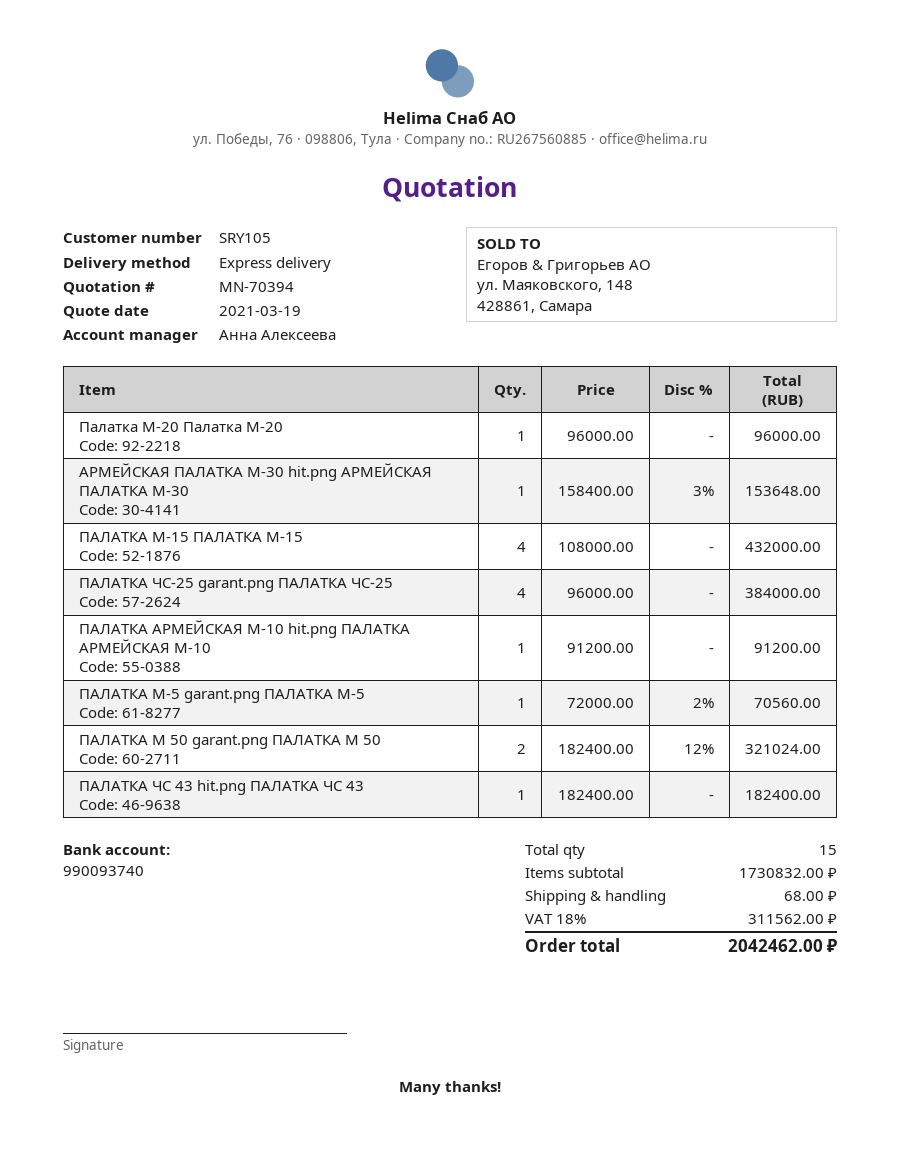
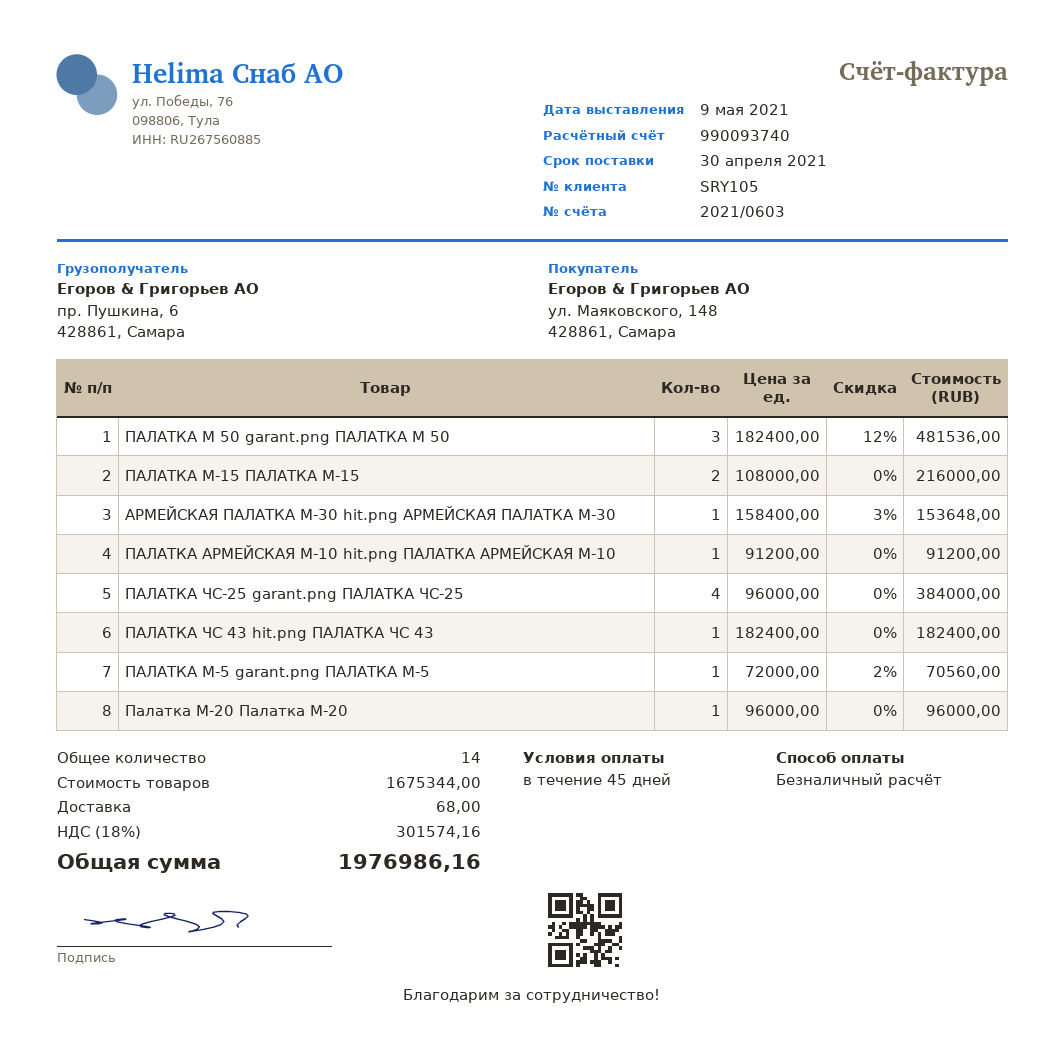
ПАЛАТКА М-15 ПАЛАТКА М-15: 4 x 108000.00 = 432000.00 -> 2 x 108000.00 = 216000.00
ПАЛАТКА М 50 garant.png ПАЛАТКА М 50: 2 x 182400.00 - 12% = 321024.00 -> 3 x 182400.00 - 12% = 481536.00
total quantity: 15 -> 14
subtotal: 1730832.00 -> 1675344.00
tax: 18% = 311562.00 -> 18% = 301574.16
total: 2042462.00 -> 1976986.16

